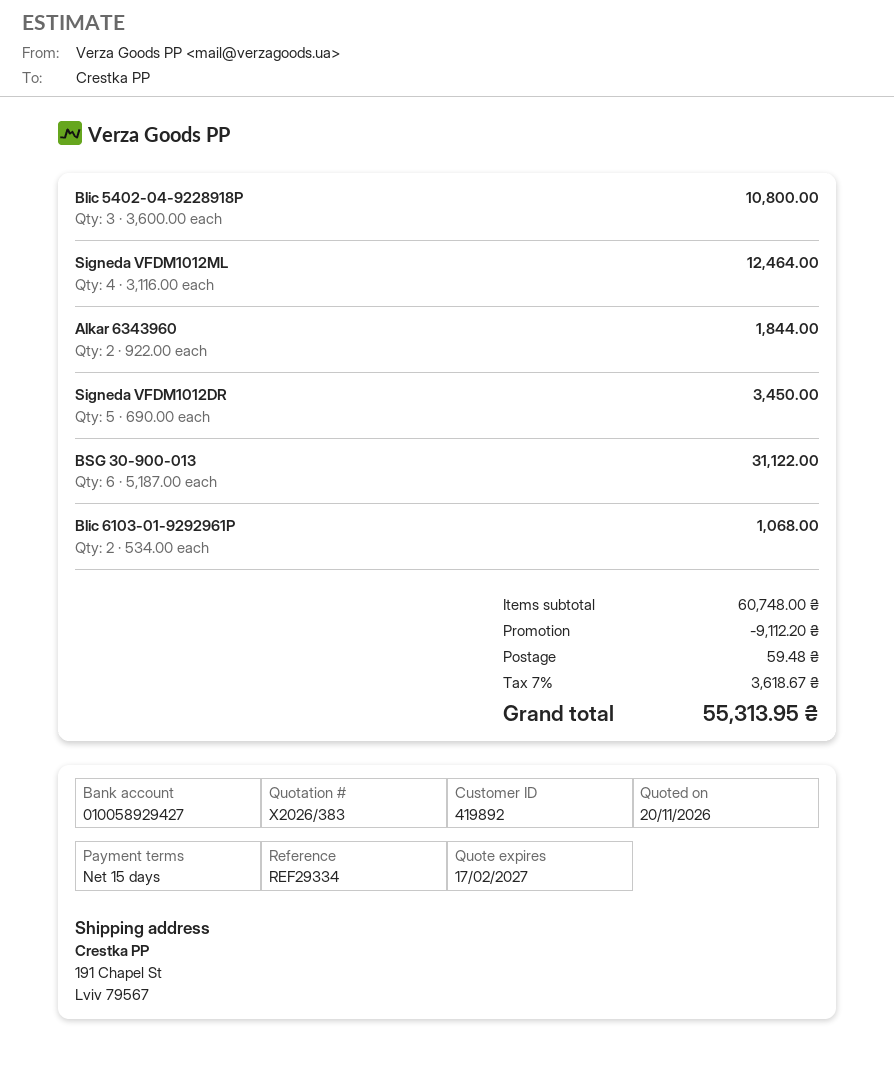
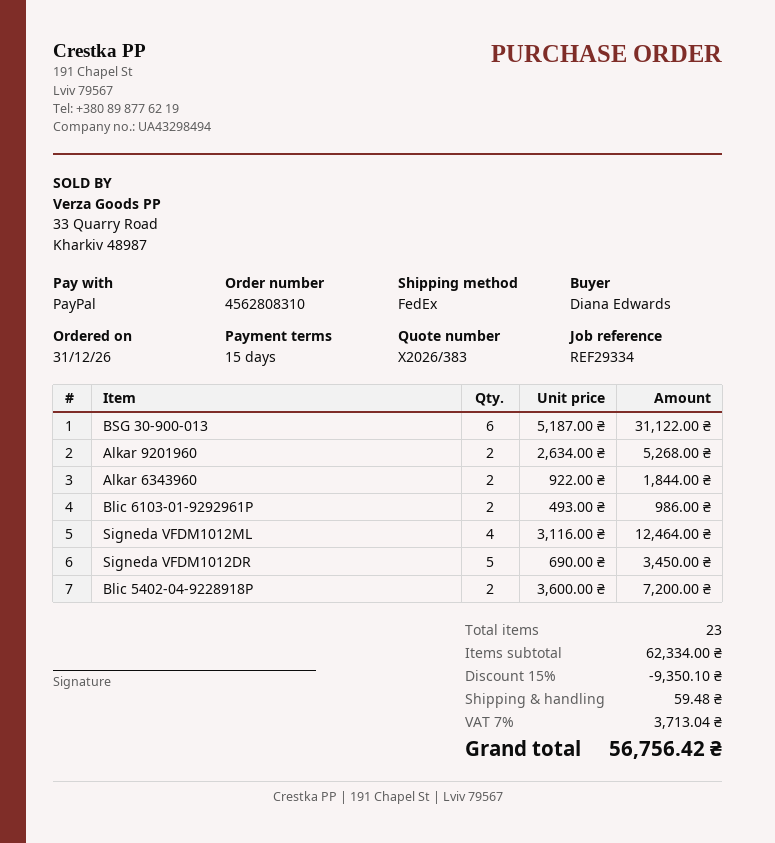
Blic 5402-04-9228918P: 3 x 3600.00 = 10800.00 -> 2 x 3600.00 = 7200.00
Blic 6103-01-9292961P: 2 x 534.00 = 1068.00 -> 2 x 493.00 = 986.00
Alkar 9201960: none -> 2 x 2634.00 = 5268.00
subtotal: 60748.00 -> 62334.00
discount: 9112.20 -> 9350.10
tax: 7% = 3618.67 -> 7% = 3713.04
total: 55313.95 -> 56756.42

